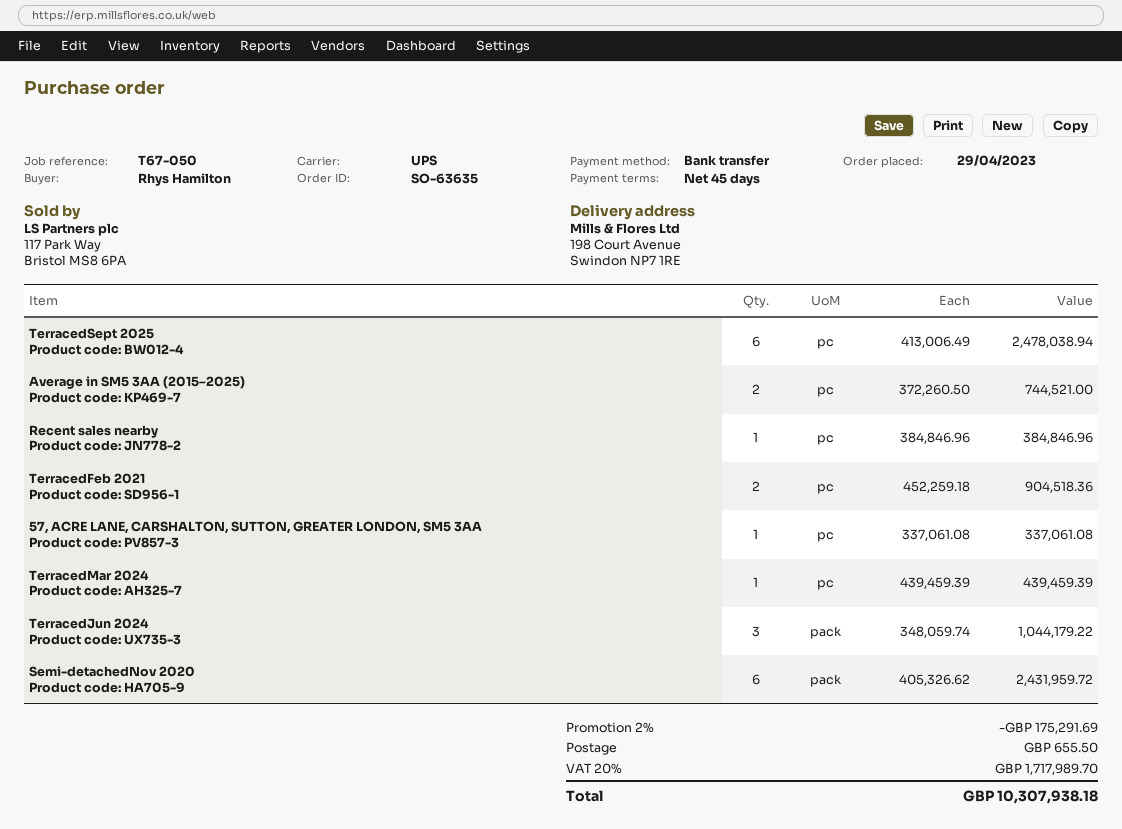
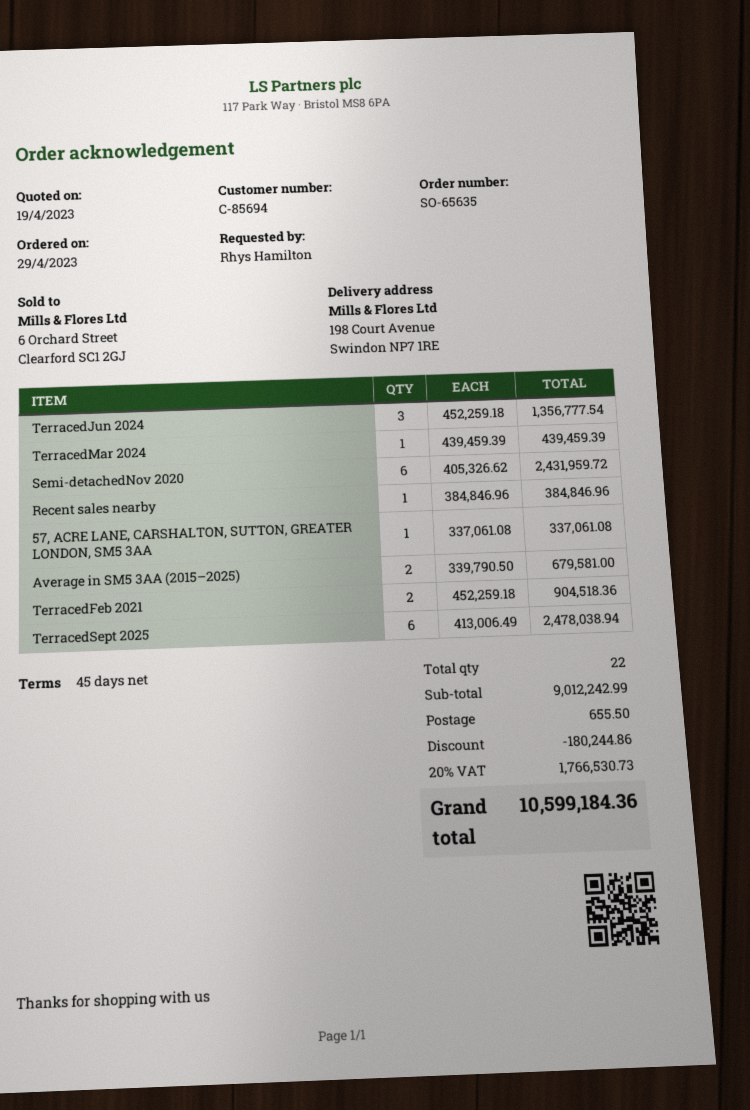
order number: SO-63635 -> SO-65635
Average in SM5 3AA (2015–2025): 2 x 372260.50 = 744521.00 -> 2 x 339790.50 = 679581.00
TerracedJun 2024: 3 x 348059.74 = 1044179.22 -> 3 x 452259.18 = 1356777.54
discount: 175291.69 -> 180244.86
tax: 20% = 1717989.70 -> 20% = 1766530.73
total: 10307938.18 -> 10599184.36

